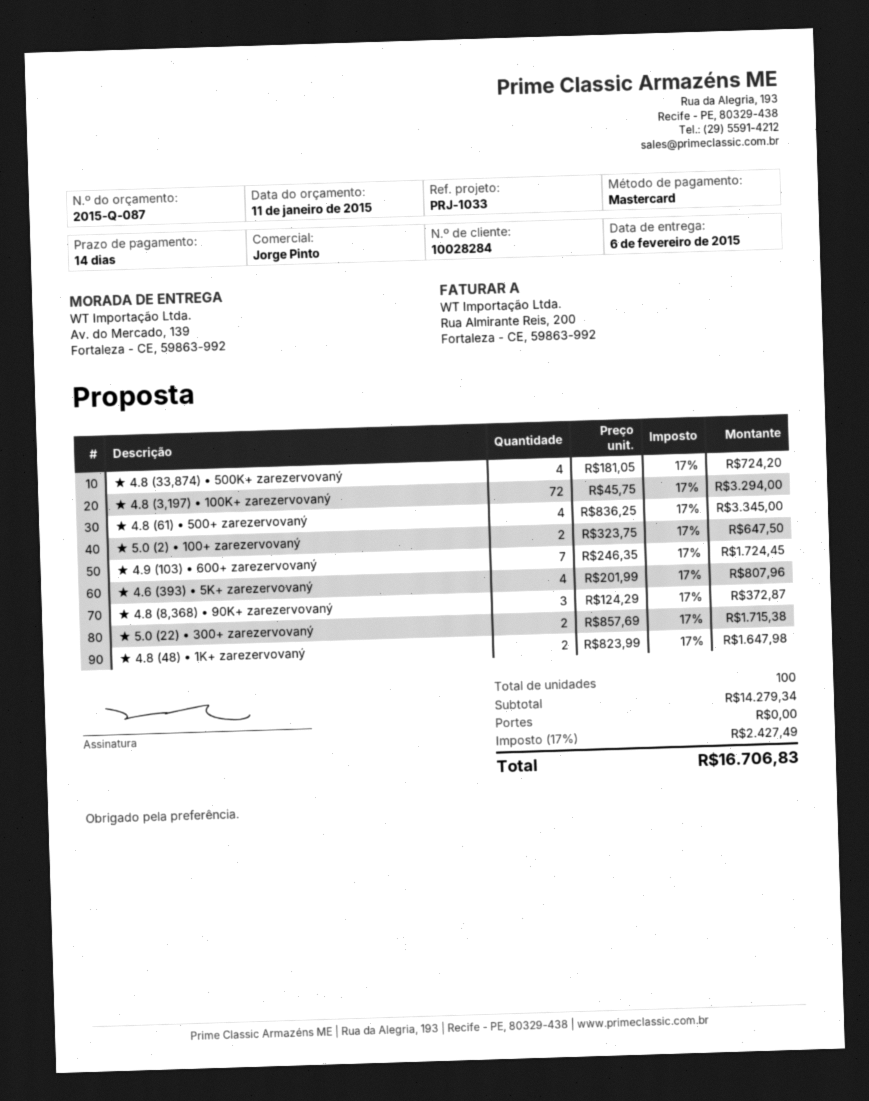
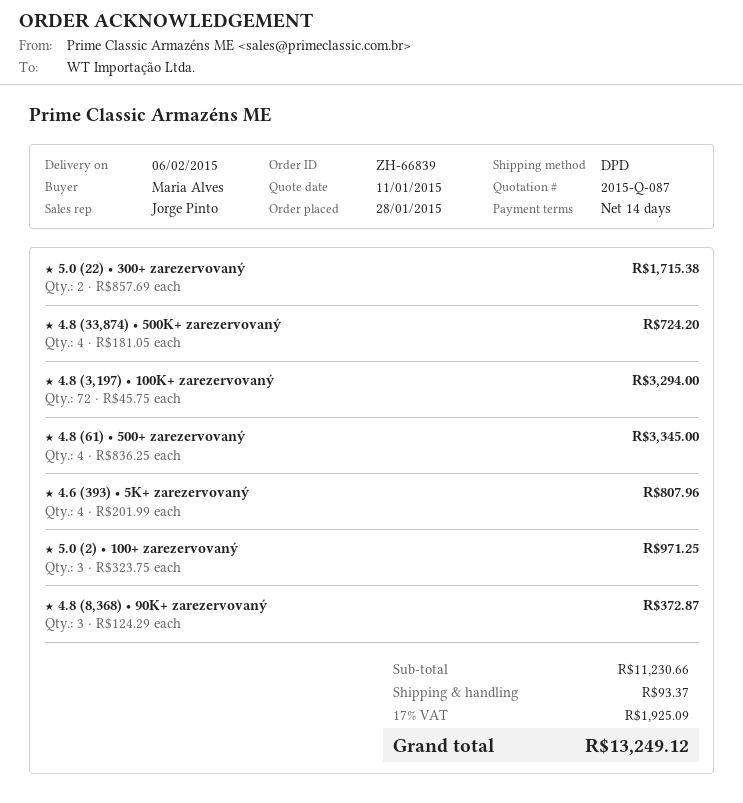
★ 5.0 (2) • 100+ zarezervovaný: 2 x 323.75 = 647.50 -> 3 x 323.75 = 971.25
★ 4.9 (103) • 600+ zarezervovaný: 7 x 246.35 = 1724.45 -> none
★ 4.8 (48) • 1K+ zarezervovaný: 2 x 823.99 = 1647.98 -> none
subtotal: 14279.34 -> 11230.66
shipping: 0.00 -> 93.37
tax: 17% = 2427.49 -> 17% = 1925.09
total: 16706.83 -> 13249.12

